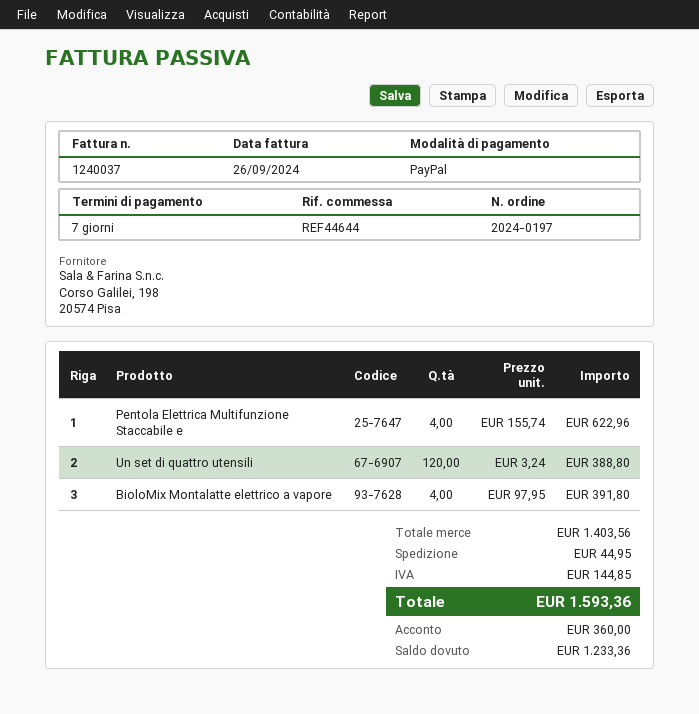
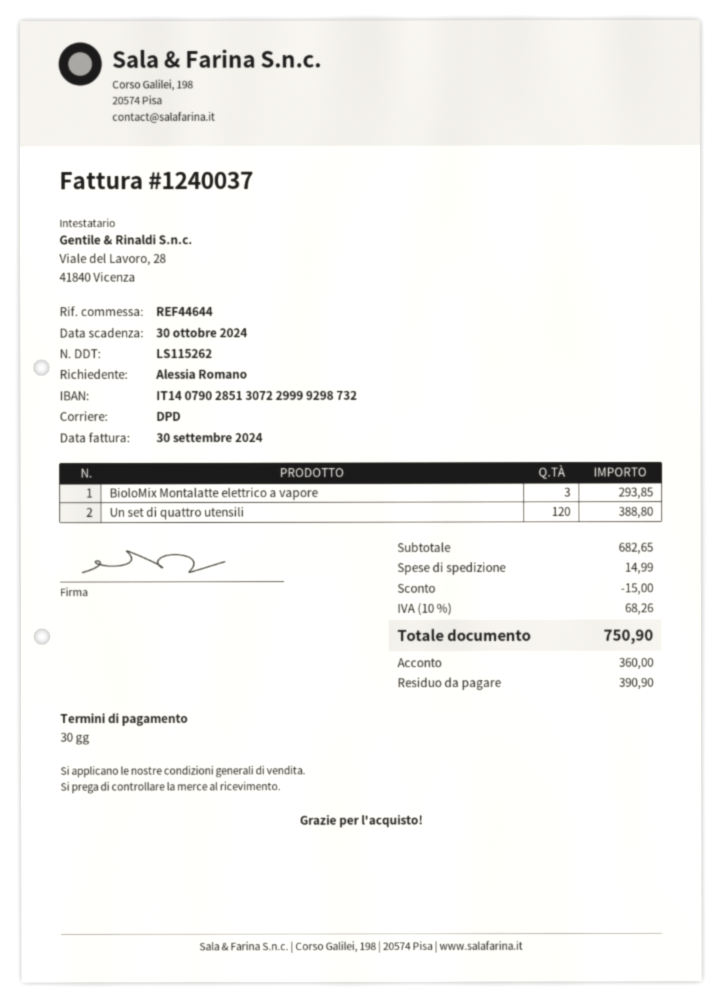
invoice date: 2024-09-26 -> 2024-09-30
payment terms: 7 days -> 30 days
Pentola Elettrica Multifunzione Staccabile e: 4 for 622.96 -> none
BioloMix Montalatte elettrico a vapore: 4 for 391.80 -> 3 for 293.85
subtotal: 1403.56 -> 682.65
discount: none -> 15.00
shipping: 44.95 -> 14.99
tax: 144.85 -> 68.26
total: 1593.36 -> 750.90
balance: 1233.36 -> 390.90

